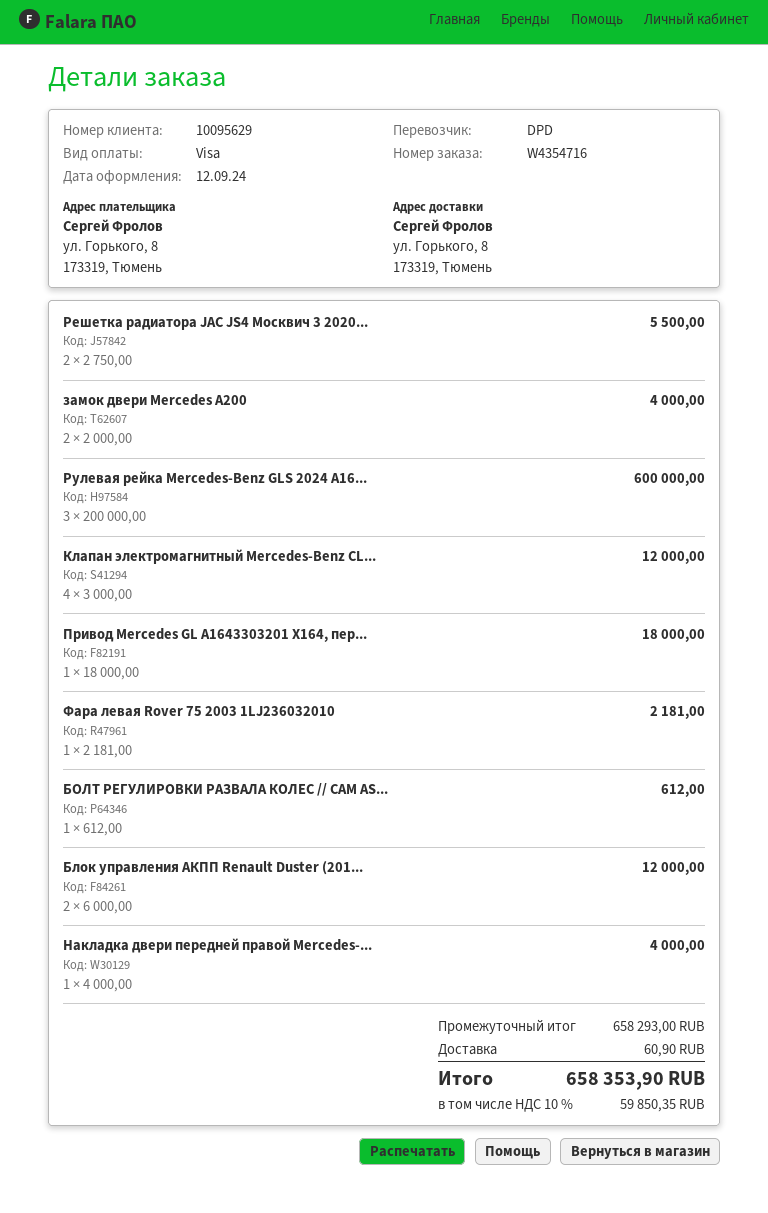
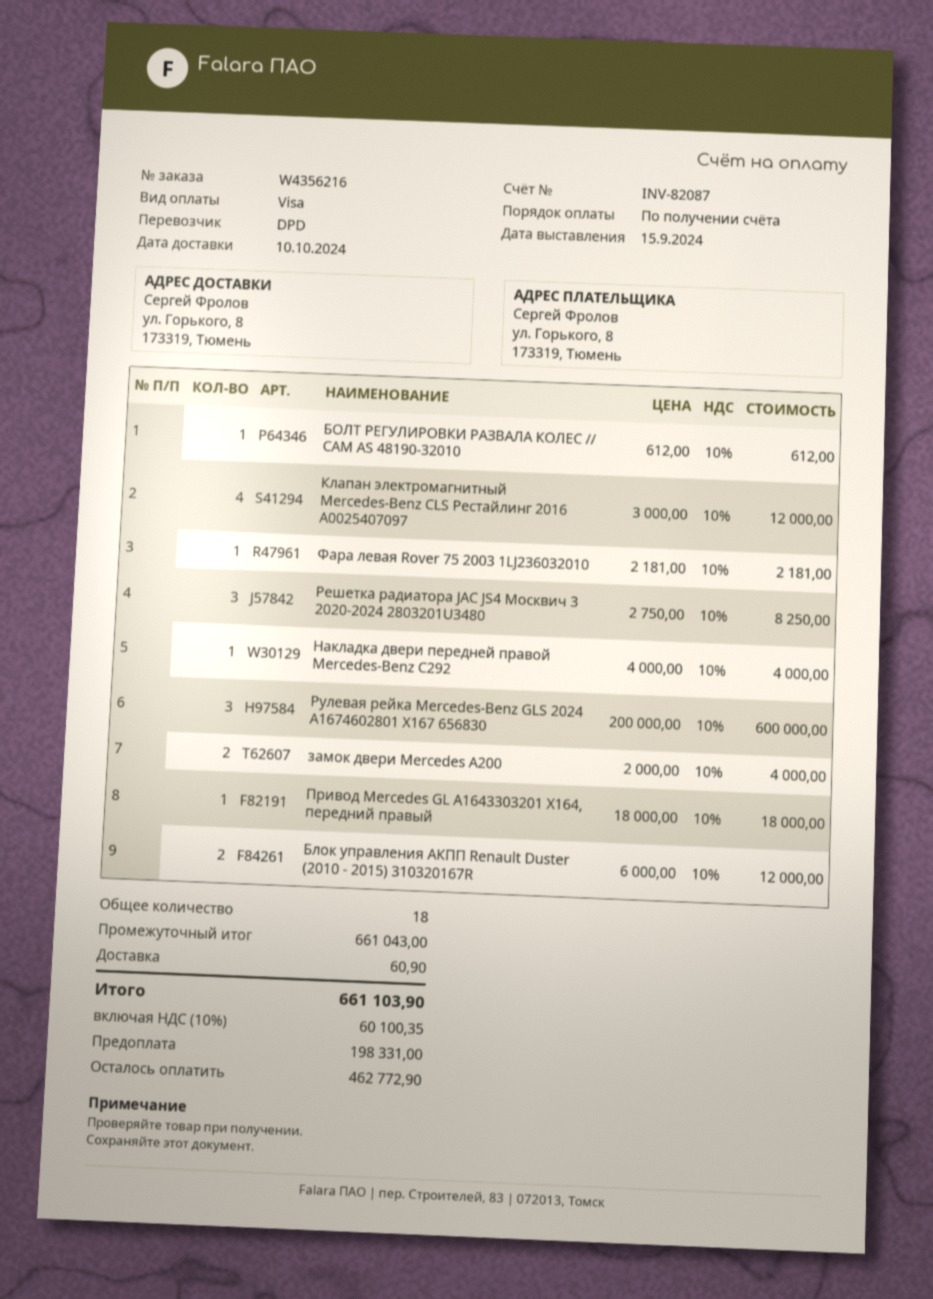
order number: W4354716 -> W4356216
Решетка радиатора JAC JS4 Москвич 3 2020...: 2 x 2750.00 = 5500.00 -> 3 x 2750.00 = 8250.00
subtotal: 658293.00 -> 661043.00
tax: 10% = 59850.35 -> 10% = 60100.35
total: 658353.90 -> 661103.90

